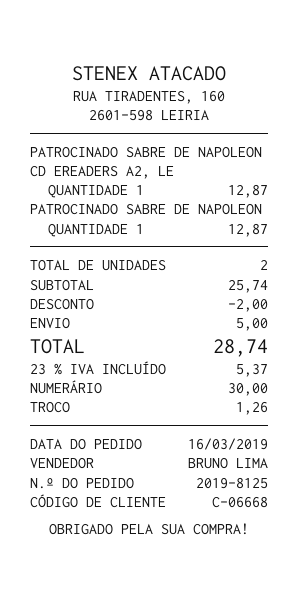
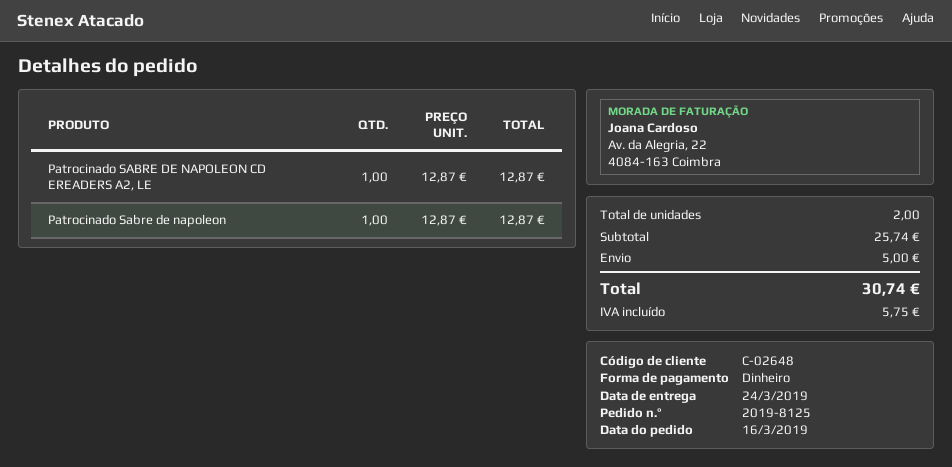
customer number: C-06668 -> C-02648
discount: 2.00 -> none
tax: 5.37 -> 5.75
total: 28.74 -> 30.74

